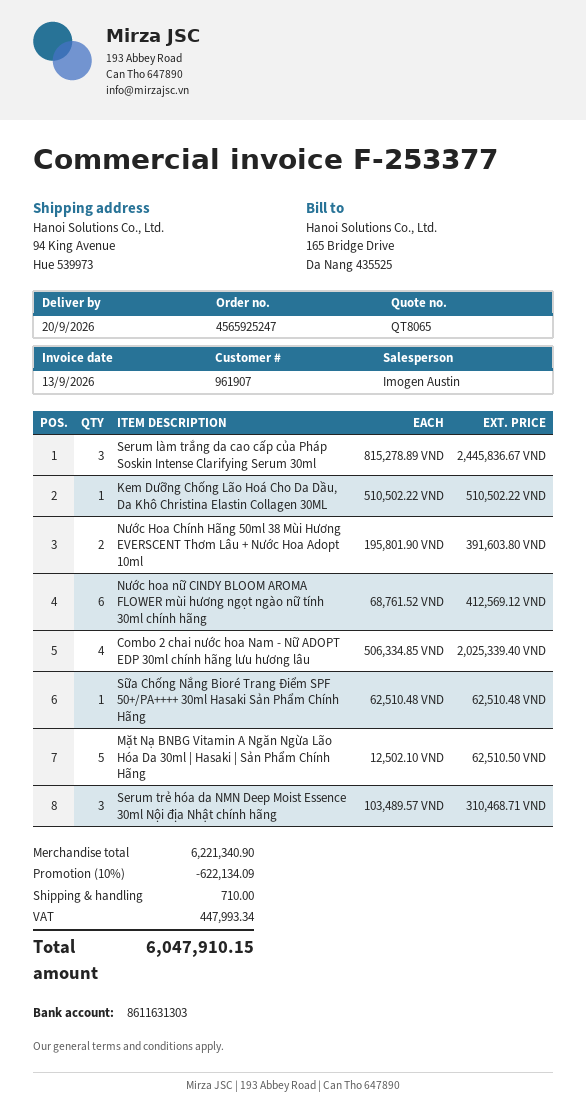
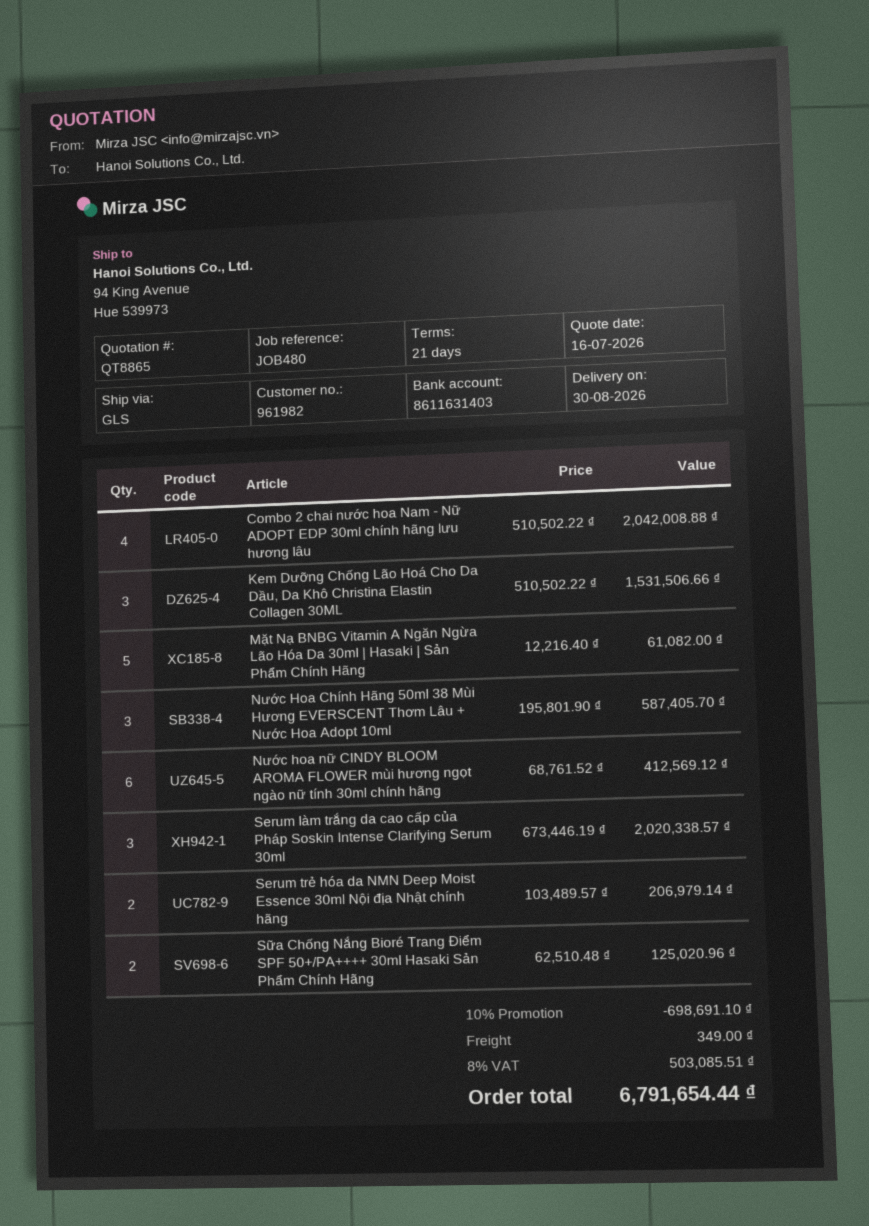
quote number: QT8065 -> QT8865
delivery date: 2026-09-20 -> 2026-08-30
customer number: 961907 -> 961982
bank account: 8611631303 -> 8611631403
Serum làm trắng da cao cấp của Pháp Soskin Intense Clarifying Serum 30ml: 3 x 815278.89 = 2445836.67 -> 3 x 673446.19 = 2020338.57
Kem Dưỡng Chống Lão Hoá Cho Da Dầu, Da Khô Christina Elastin Collagen 30ML: 1 x 510502.22 = 510502.22 -> 3 x 510502.22 = 1531506.66
Nước Hoa Chính Hãng 50ml 38 Mùi Hương EVERSCENT Thơm Lâu + Nước Hoa Adopt 10ml: 2 x 195801.90 = 391603.80 -> 3 x 195801.90 = 587405.70
Combo 2 chai nước hoa Nam - Nữ ADOPT EDP 30ml chính hãng lưu hương lâu: 4 x 506334.85 = 2025339.40 -> 4 x 510502.22 = 2042008.88
Sữa Chống Nắng Bioré Trang Điểm SPF 50+/PA++++ 30ml Hasaki Sản Phẩm Chính Hãng: 1 x 62510.48 = 62510.48 -> 2 x 62510.48 = 125020.96
Mặt Nạ BNBG Vitamin A Ngăn Ngừa Lão Hóa Da 30ml | Hasaki | Sản Phẩm Chính Hãng: 5 x 12502.10 = 62510.50 -> 5 x 12216.40 = 61082.00
Serum trẻ hóa da NMN Deep Moist Essence 30ml Nội địa Nhật chính hãng: 3 x 103489.57 = 310468.71 -> 2 x 103489.57 = 206979.14
discount: 10% = 622134.09 -> 10% = 698691.10
shipping: 710.00 -> 349.00
tax: 447993.34 -> 503085.51
total: 6047910.15 -> 6791654.44

